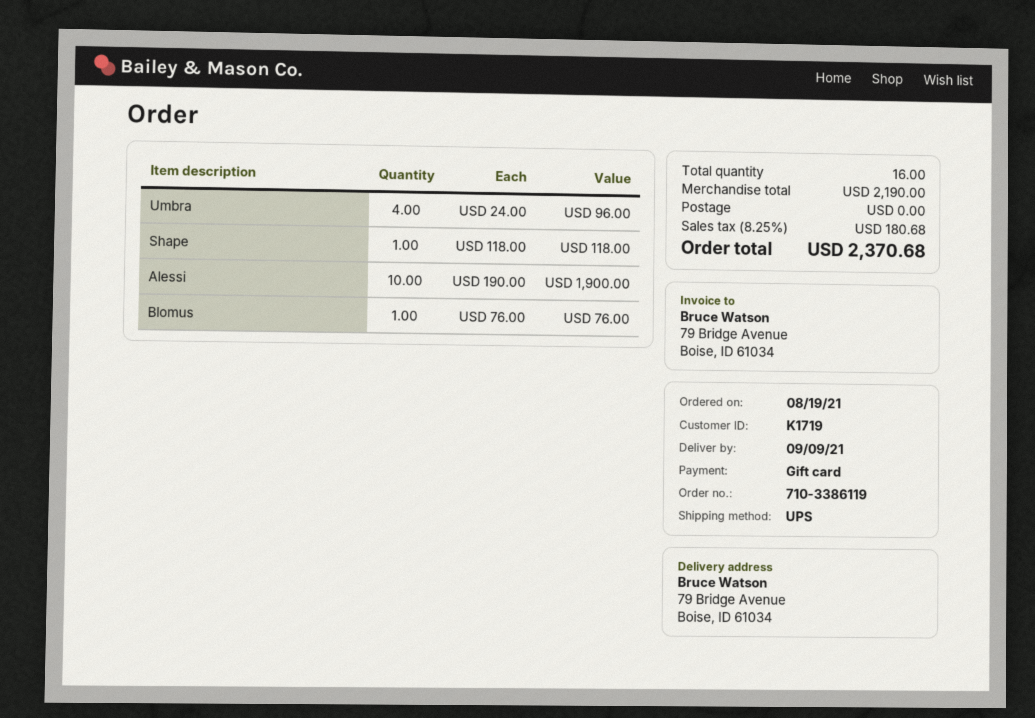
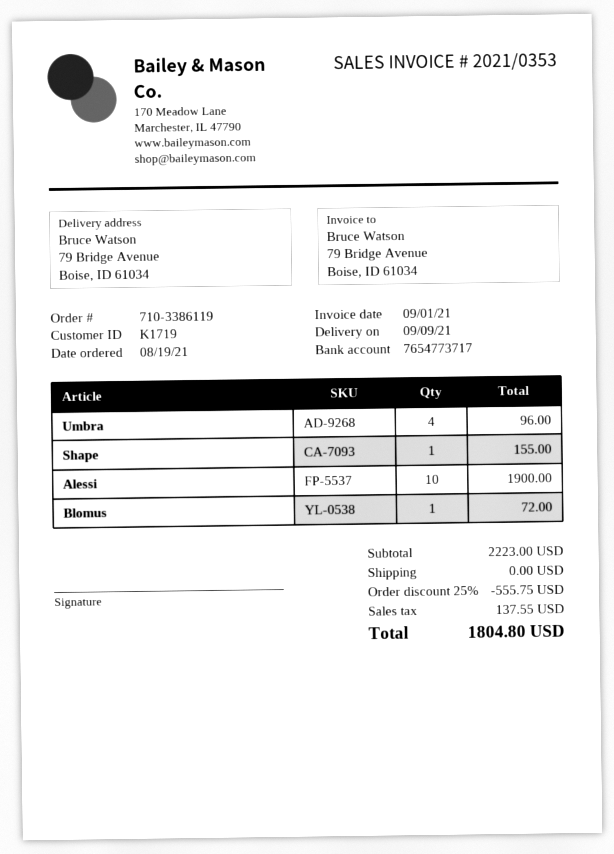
Shape: 1 for 118.00 -> 1 for 155.00
Blomus: 1 for 76.00 -> 1 for 72.00
subtotal: 2190.00 -> 2223.00
discount: none -> 25% = 555.75
tax: 180.68 -> 137.55
total: 2370.68 -> 1804.80

